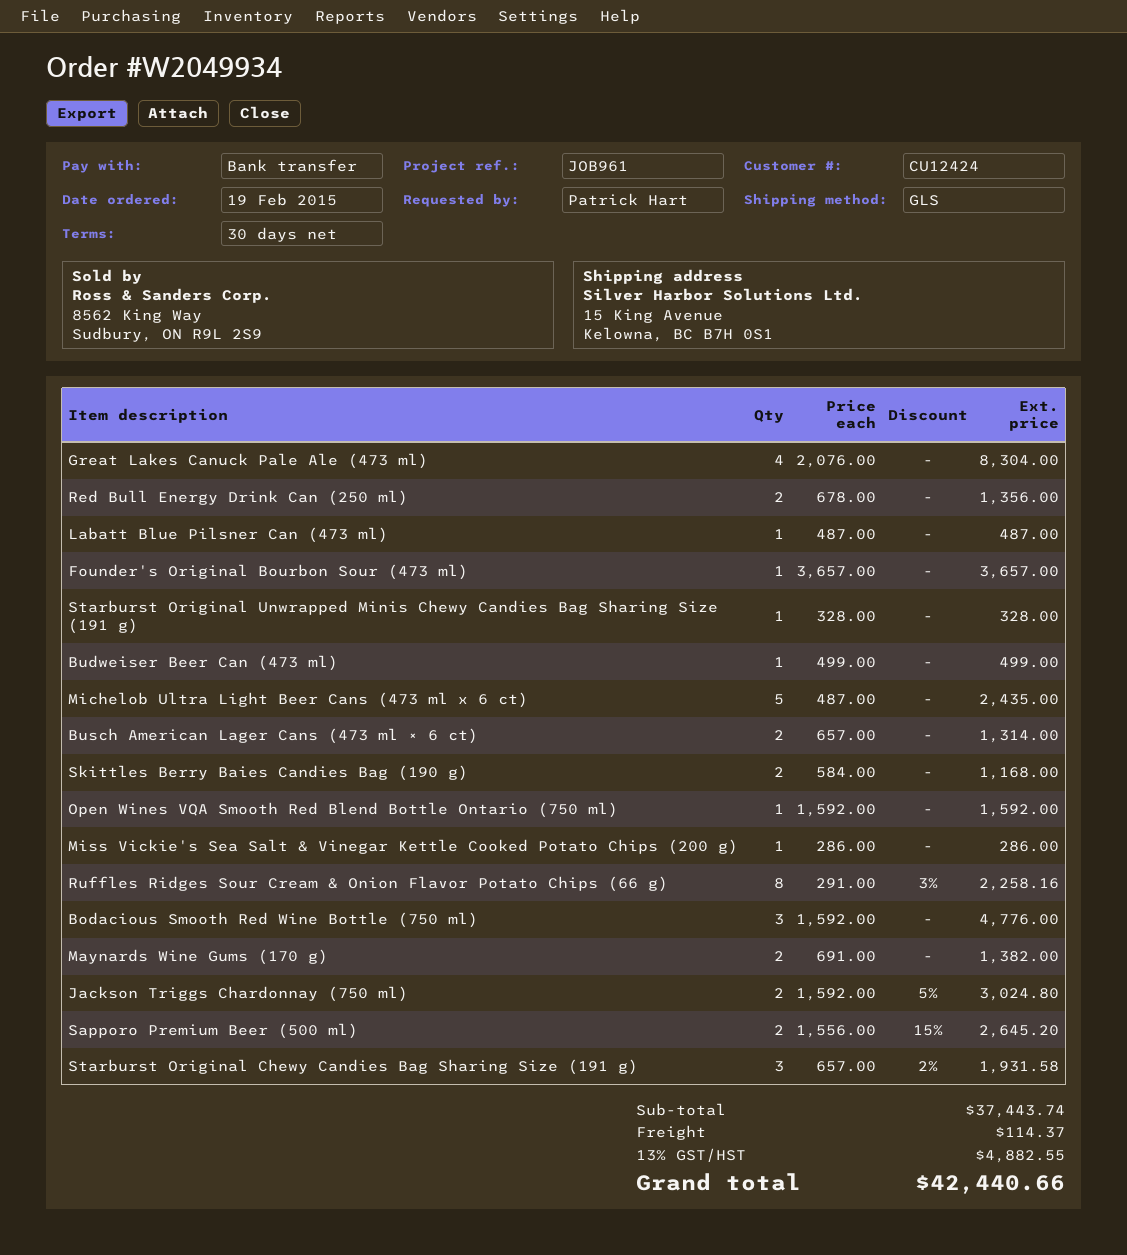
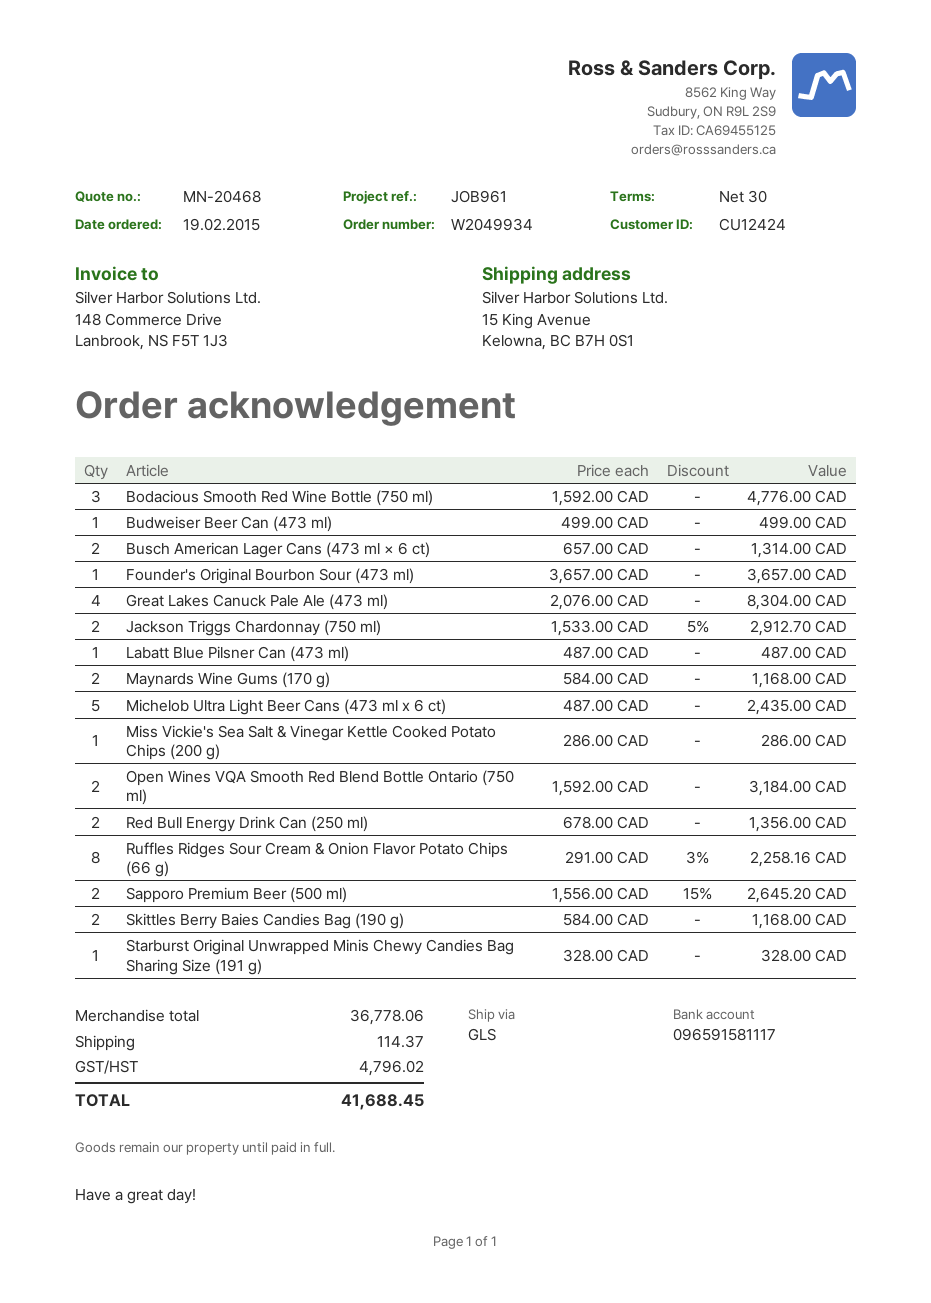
Open Wines VQA Smooth Red Blend Bottle Ontario (750 ml): 1 x 1592.00 = 1592.00 -> 2 x 1592.00 = 3184.00
Maynards Wine Gums (170 g): 2 x 691.00 = 1382.00 -> 2 x 584.00 = 1168.00
Jackson Triggs Chardonnay (750 ml): 2 x 1592.00 - 5% = 3024.80 -> 2 x 1533.00 - 5% = 2912.70
Starburst Original Chewy Candies Bag Sharing Size (191 g): 3 x 657.00 - 2% = 1931.58 -> none
subtotal: 37443.74 -> 36778.06
tax: 4882.55 -> 4796.02
total: 42440.66 -> 41688.45

